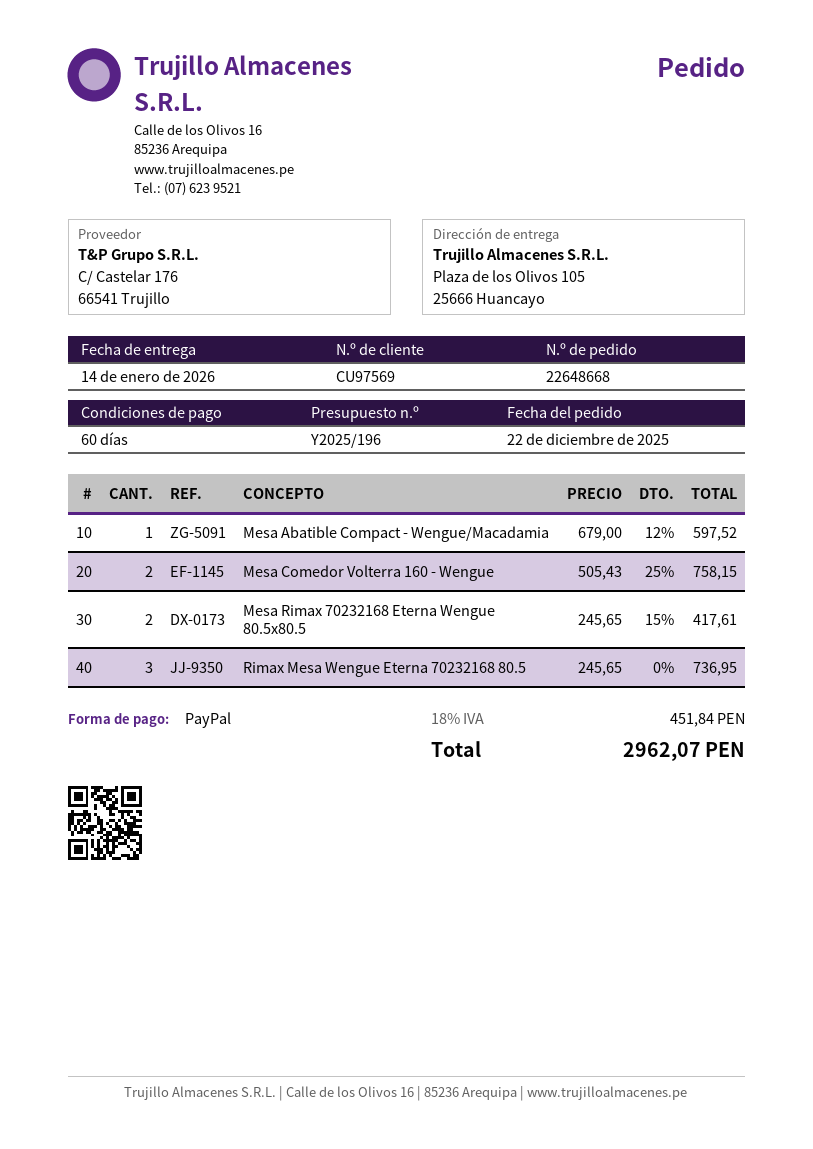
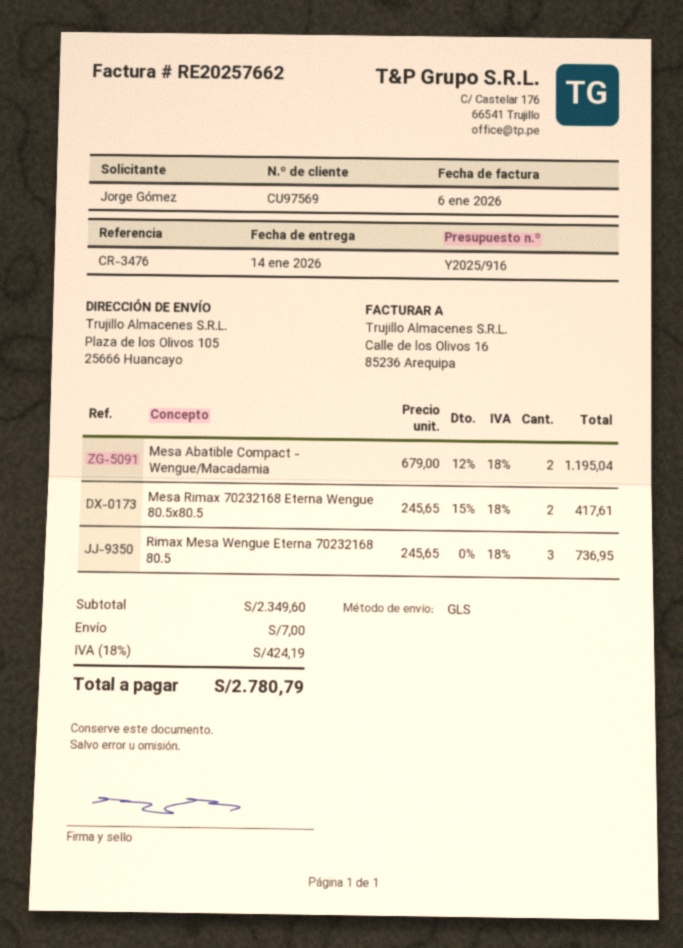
quote number: Y2025/196 -> Y2025/916
Mesa Abatible Compact - Wengue/Macadamia: 1 x 679.00 - 12% = 597.52 -> 2 x 679.00 - 12% = 1195.04
Mesa Comedor Volterra 160 - Wengue: 2 x 505.43 - 25% = 758.15 -> none
shipping: none -> 7.00
tax: 18% = 451.84 -> 18% = 424.19
total: 2962.07 -> 2780.79

